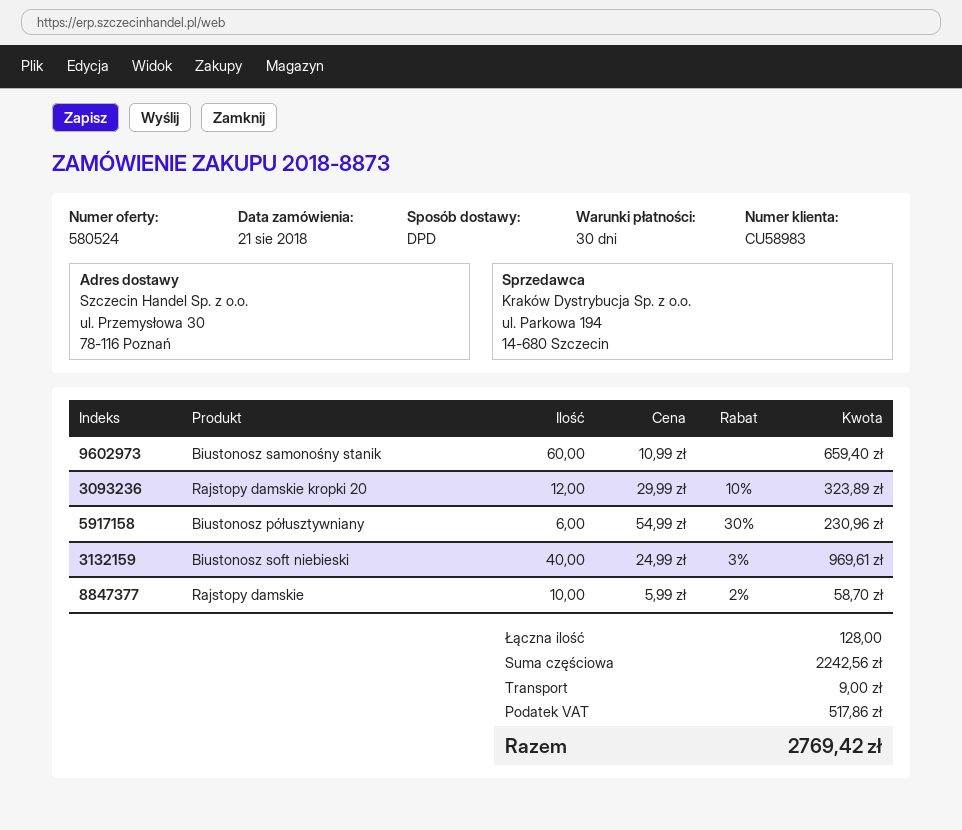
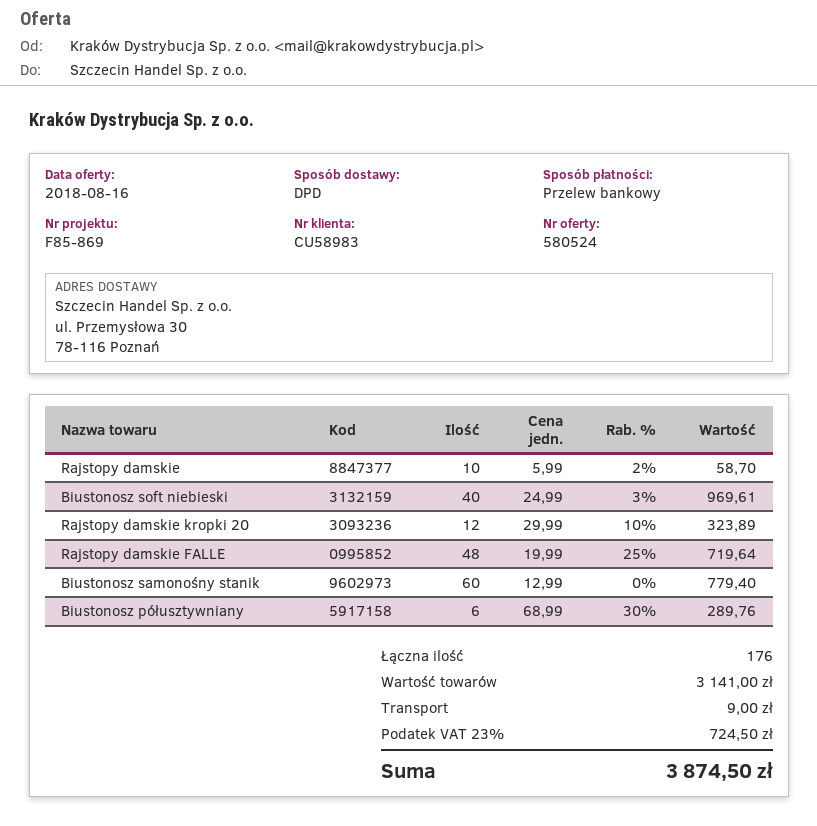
Biustonosz samonośny stanik: 60 x 10.99 = 659.40 -> 60 x 12.99 = 779.40
Biustonosz półusztywniany: 6 x 54.99 - 30% = 230.96 -> 6 x 68.99 - 30% = 289.76
Rajstopy damskie FALLE: none -> 48 x 19.99 - 25% = 719.64
total quantity: 128 -> 176
subtotal: 2242.56 -> 3141.00
tax: 517.86 -> 724.50
total: 2769.42 -> 3874.50

